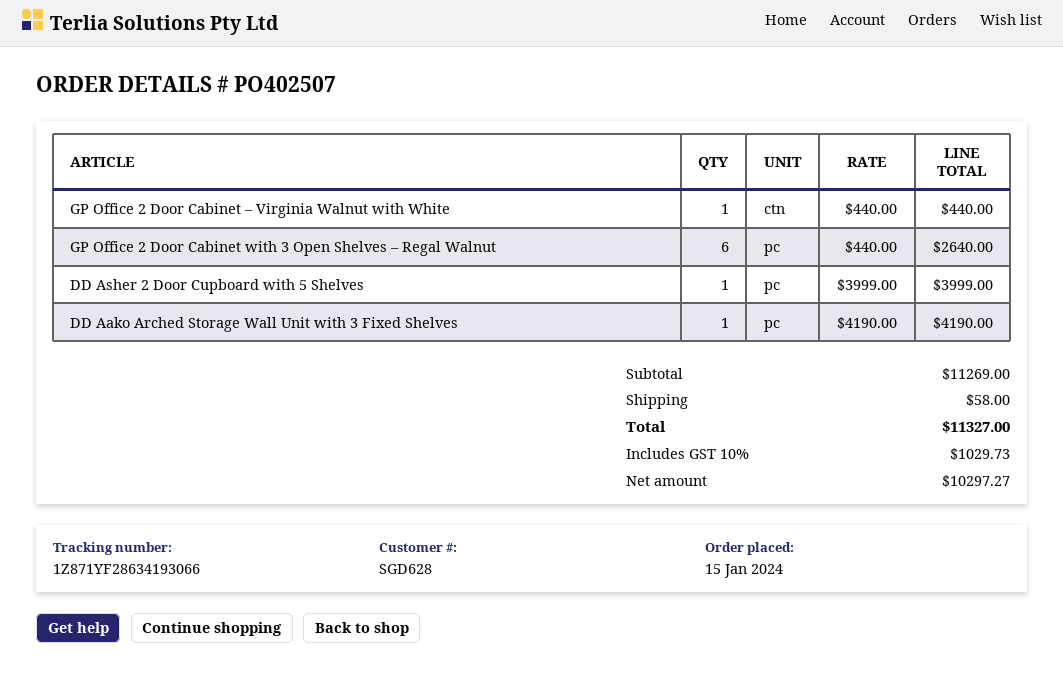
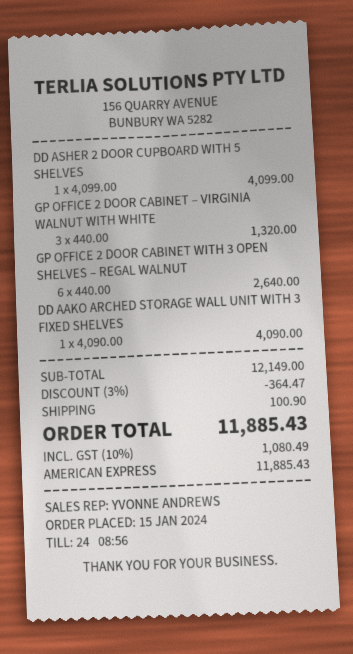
GP Office 2 Door Cabinet – Virginia Walnut with White: 1 x 440.00 = 440.00 -> 3 x 440.00 = 1320.00
DD Asher 2 Door Cupboard with 5 Shelves: 1 x 3999.00 = 3999.00 -> 1 x 4099.00 = 4099.00
DD Aako Arched Storage Wall Unit with 3 Fixed Shelves: 1 x 4190.00 = 4190.00 -> 1 x 4090.00 = 4090.00
subtotal: 11269.00 -> 12149.00
discount: none -> 3% = 364.47
shipping: 58.00 -> 100.90
tax: 10% = 1029.73 -> 10% = 1080.49
total: 11327.00 -> 11885.43

